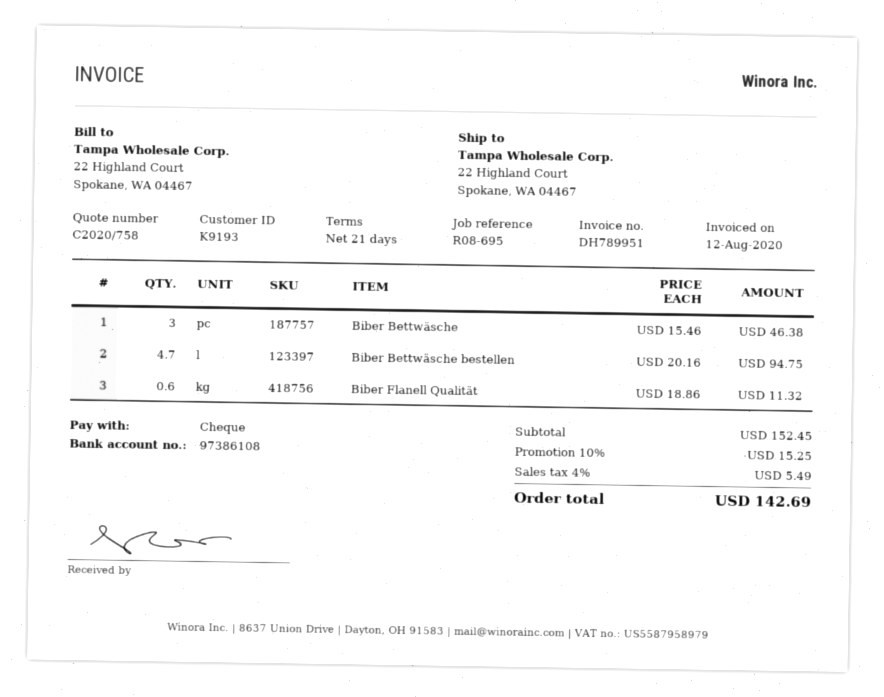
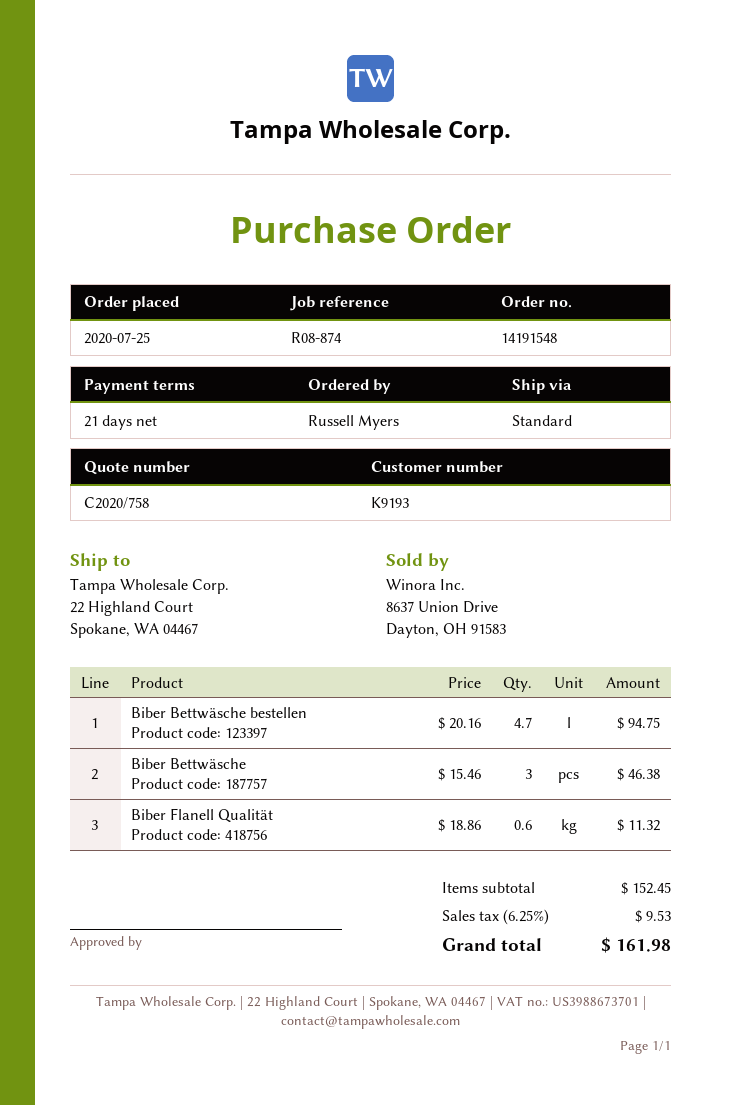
reference: R08-695 -> R08-874
discount: 10% = 15.25 -> none
tax: 4% = 5.49 -> 6.25% = 9.53
total: 142.69 -> 161.98

